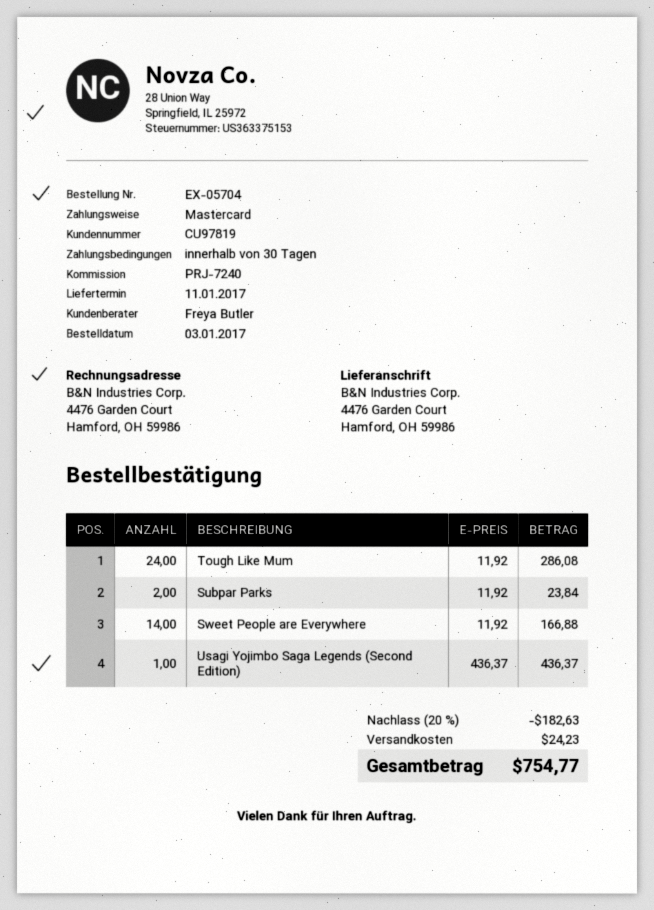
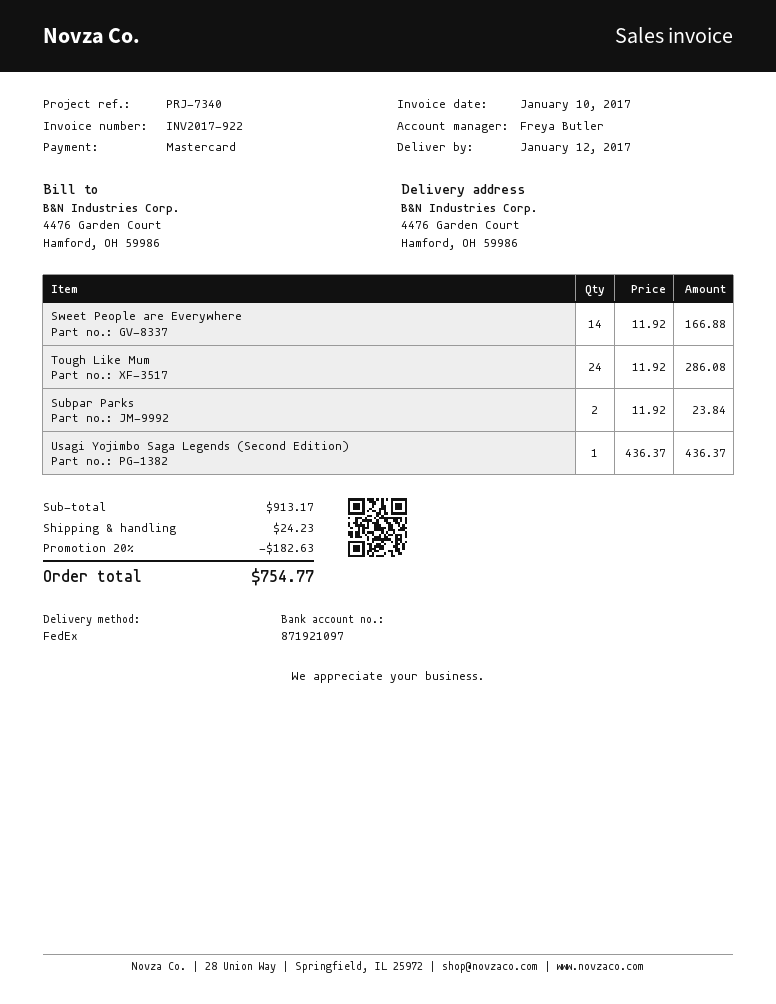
delivery date: 2017-01-11 -> 2017-01-12
reference: PRJ-7240 -> PRJ-7340

